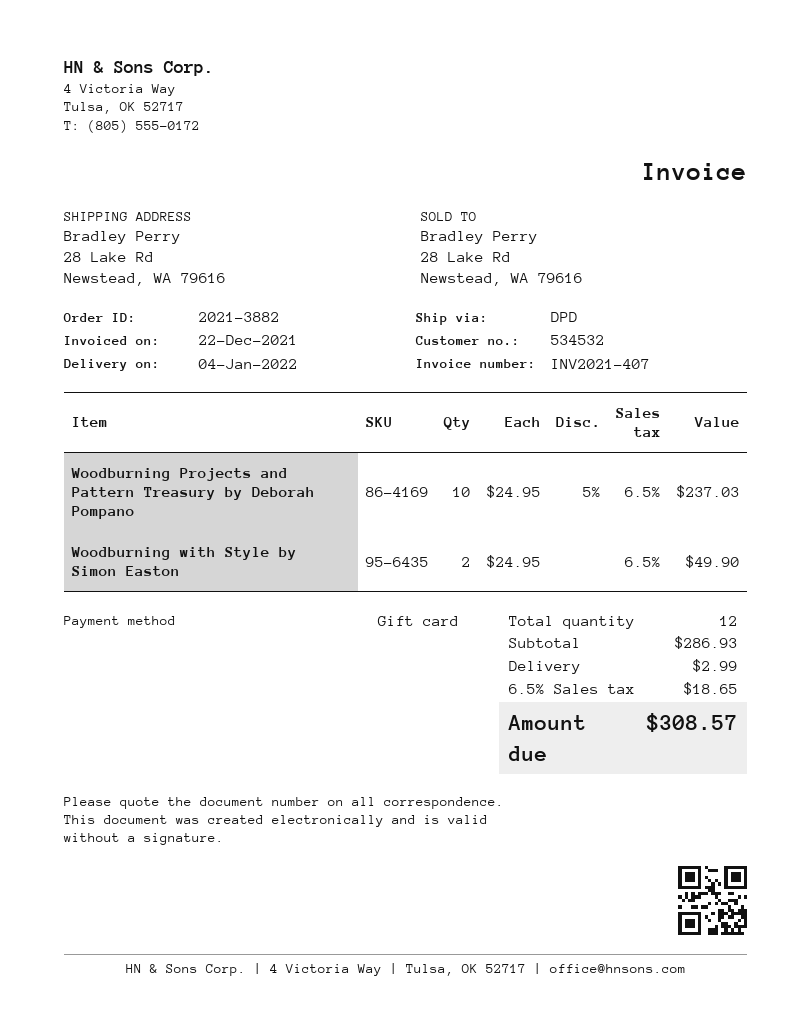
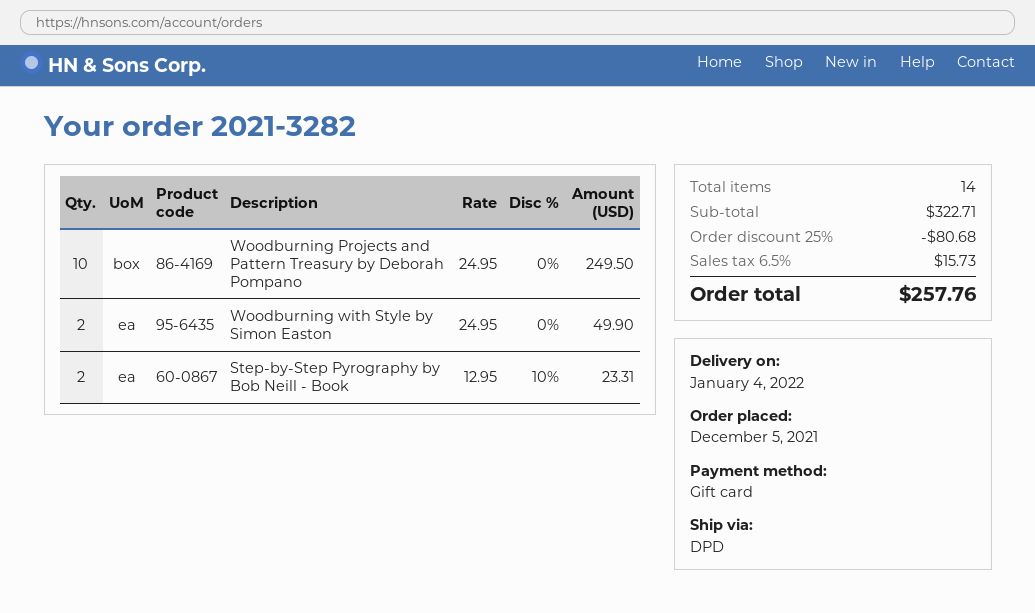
order number: 2021-3882 -> 2021-3282
Woodburning Projects and Pattern Treasury by Deborah Pompano: 10 x 24.95 - 5% = 237.03 -> 10 x 24.95 = 249.50
Step-by-Step Pyrography by Bob Neill - Book: none -> 2 x 12.95 - 10% = 23.31
total quantity: 12 -> 14
subtotal: 286.93 -> 322.71
discount: none -> 25% = 80.68
shipping: 2.99 -> none
tax: 6.5% = 18.65 -> 6.5% = 15.73
total: 308.57 -> 257.76

